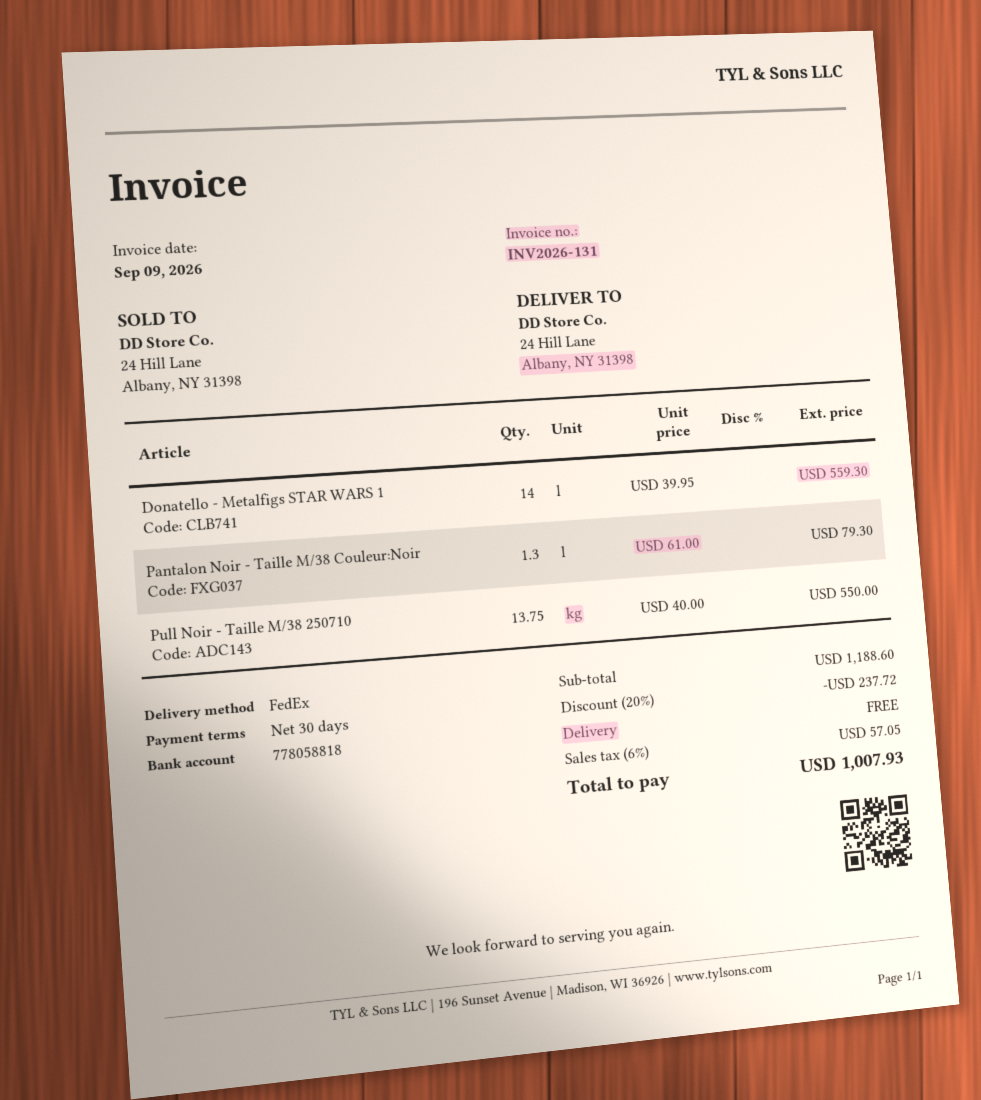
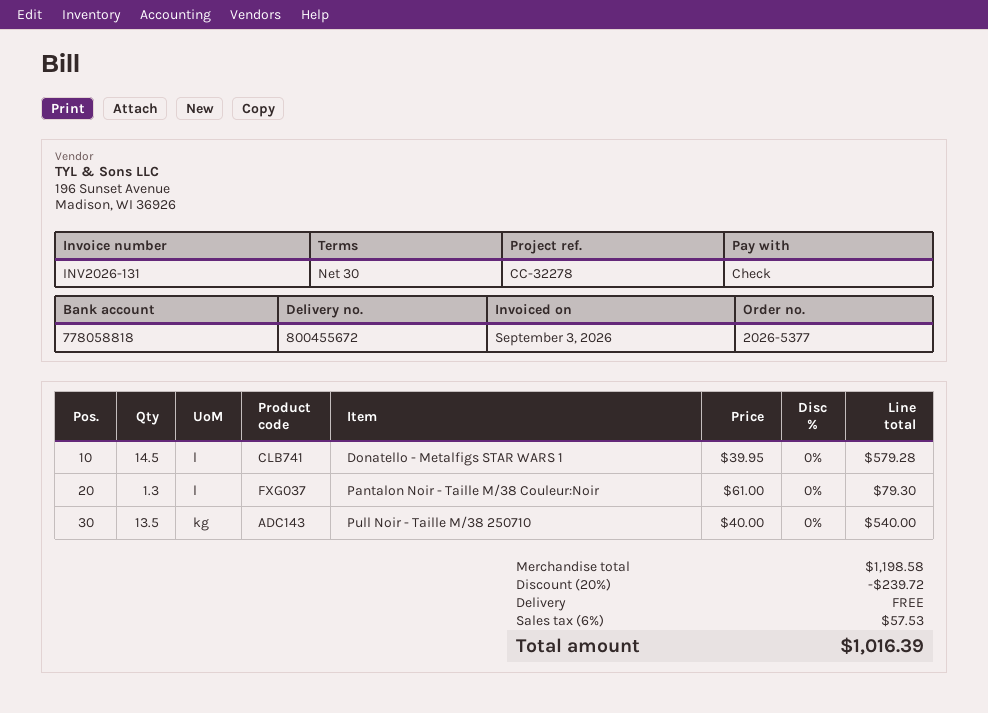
invoice date: 2026-09-09 -> 2026-09-03
Donatello - Metalfigs STAR WARS 1: 14 x 39.95 = 559.30 -> 14.5 x 39.95 = 579.28
Pull Noir - Taille M/38 250710: 13.75 x 40.00 = 550.00 -> 13.5 x 40.00 = 540.00
subtotal: 1188.60 -> 1198.58
discount: 20% = 237.72 -> 20% = 239.72
tax: 6% = 57.05 -> 6% = 57.53
total: 1007.93 -> 1016.39

